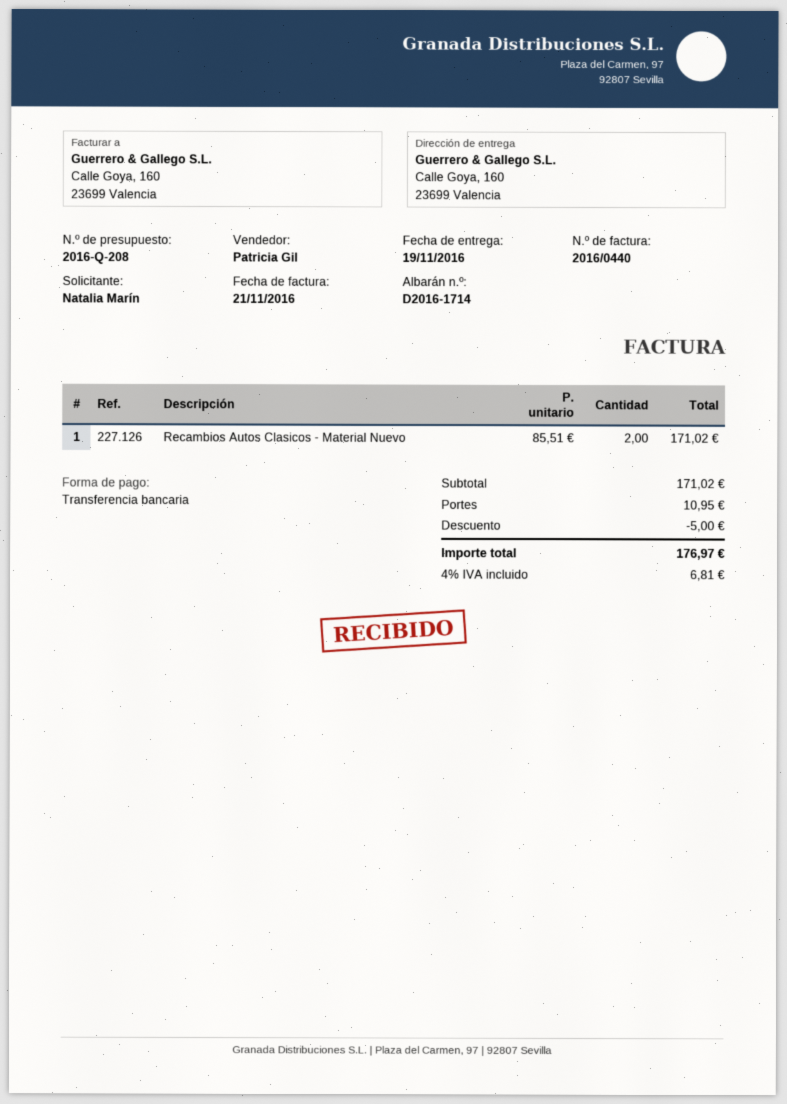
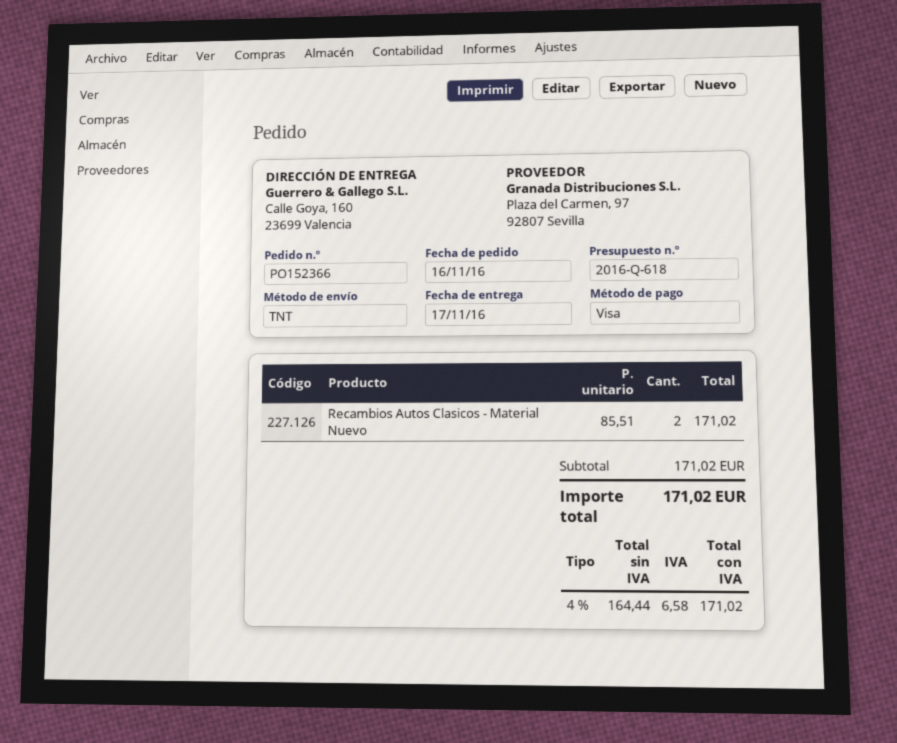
quote number: 2016-Q-208 -> 2016-Q-618
delivery date: 2016-11-19 -> 2016-11-17
payment method: bank transfer -> Visa
discount: 5.00 -> none
shipping: 10.95 -> none
tax: 4% = 6.81 -> 4% = 6.58
total: 176.97 -> 171.02

